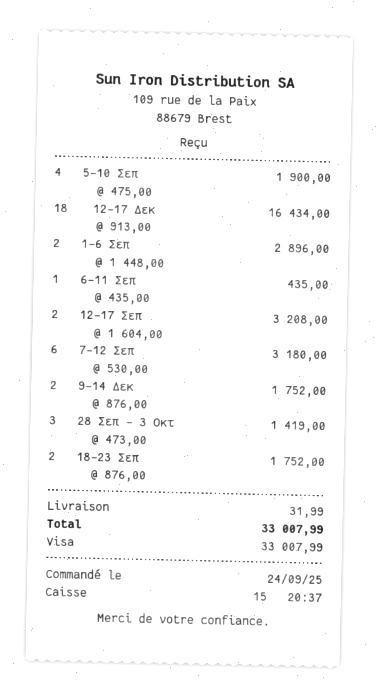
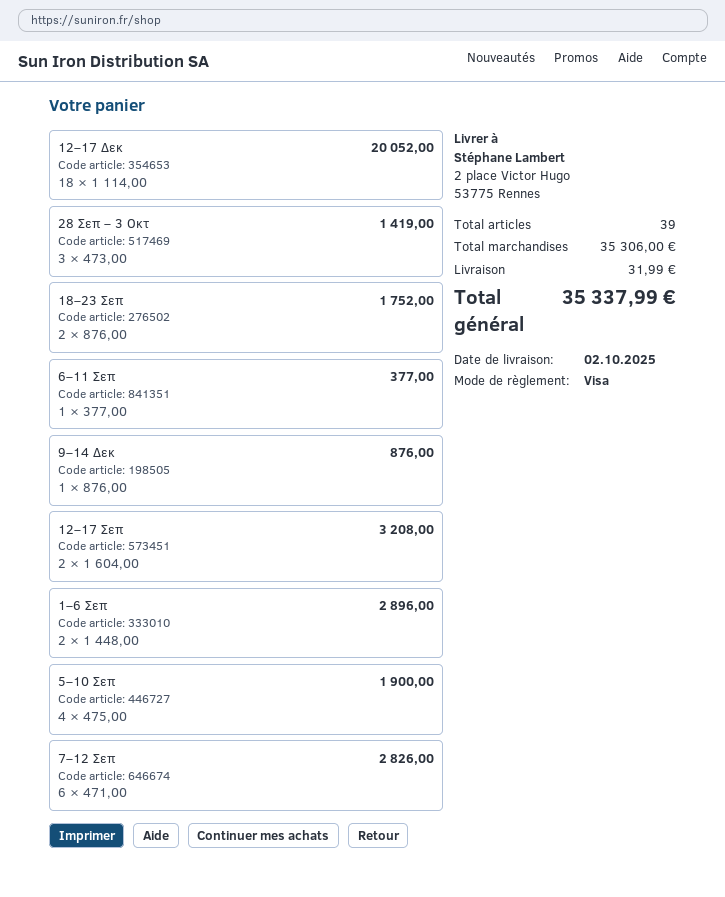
12–17 Δεκ: 18 x 913.00 = 16434.00 -> 18 x 1114.00 = 20052.00
6–11 Σεπ: 1 x 435.00 = 435.00 -> 1 x 377.00 = 377.00
7–12 Σεπ: 6 x 530.00 = 3180.00 -> 6 x 471.00 = 2826.00
9–14 Δεκ: 2 x 876.00 = 1752.00 -> 1 x 876.00 = 876.00
total: 33007.99 -> 35337.99

